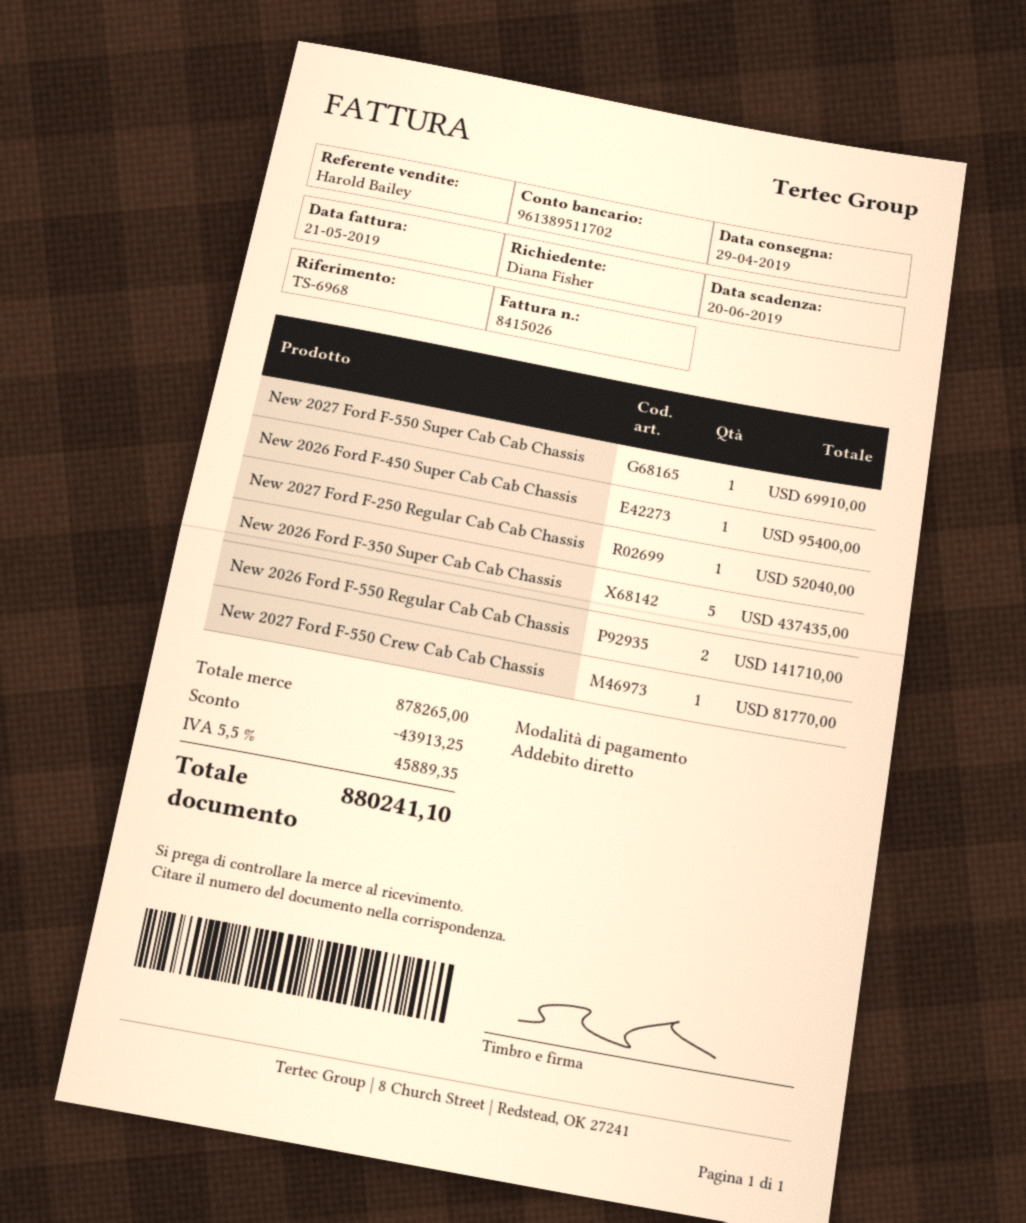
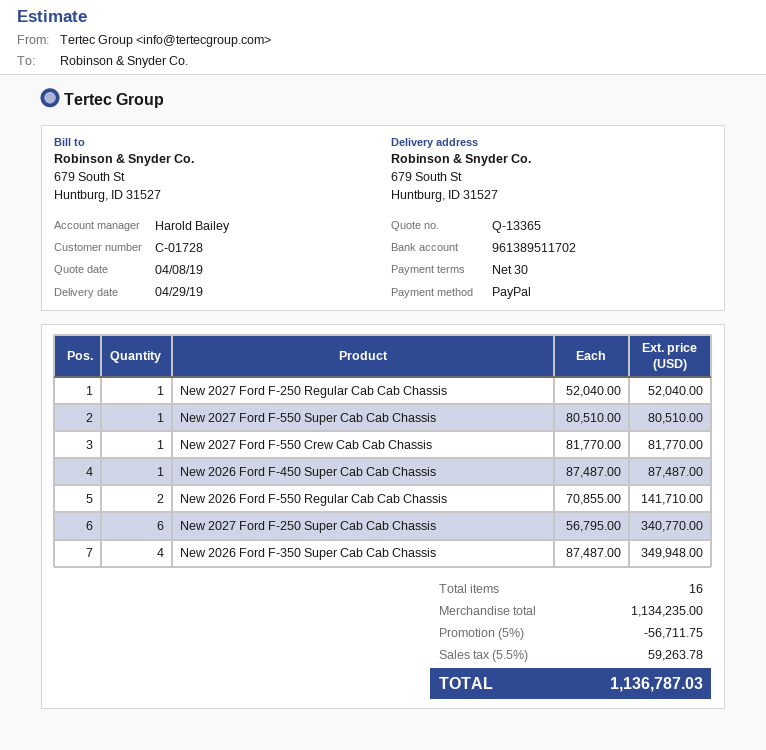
payment method: direct debit -> PayPal
New 2027 Ford F-550 Super Cab Cab Chassis: 1 for 69910.00 -> 1 for 80510.00
New 2026 Ford F-450 Super Cab Cab Chassis: 1 for 95400.00 -> 1 for 87487.00
New 2026 Ford F-350 Super Cab Cab Chassis: 5 for 437435.00 -> 4 for 349948.00
New 2027 Ford F-250 Super Cab Cab Chassis: none -> 6 for 340770.00
subtotal: 878265.00 -> 1134235.00
discount: 43913.25 -> 56711.75
tax: 5.5% = 45889.35 -> 5.5% = 59263.78
total: 880241.10 -> 1136787.03

